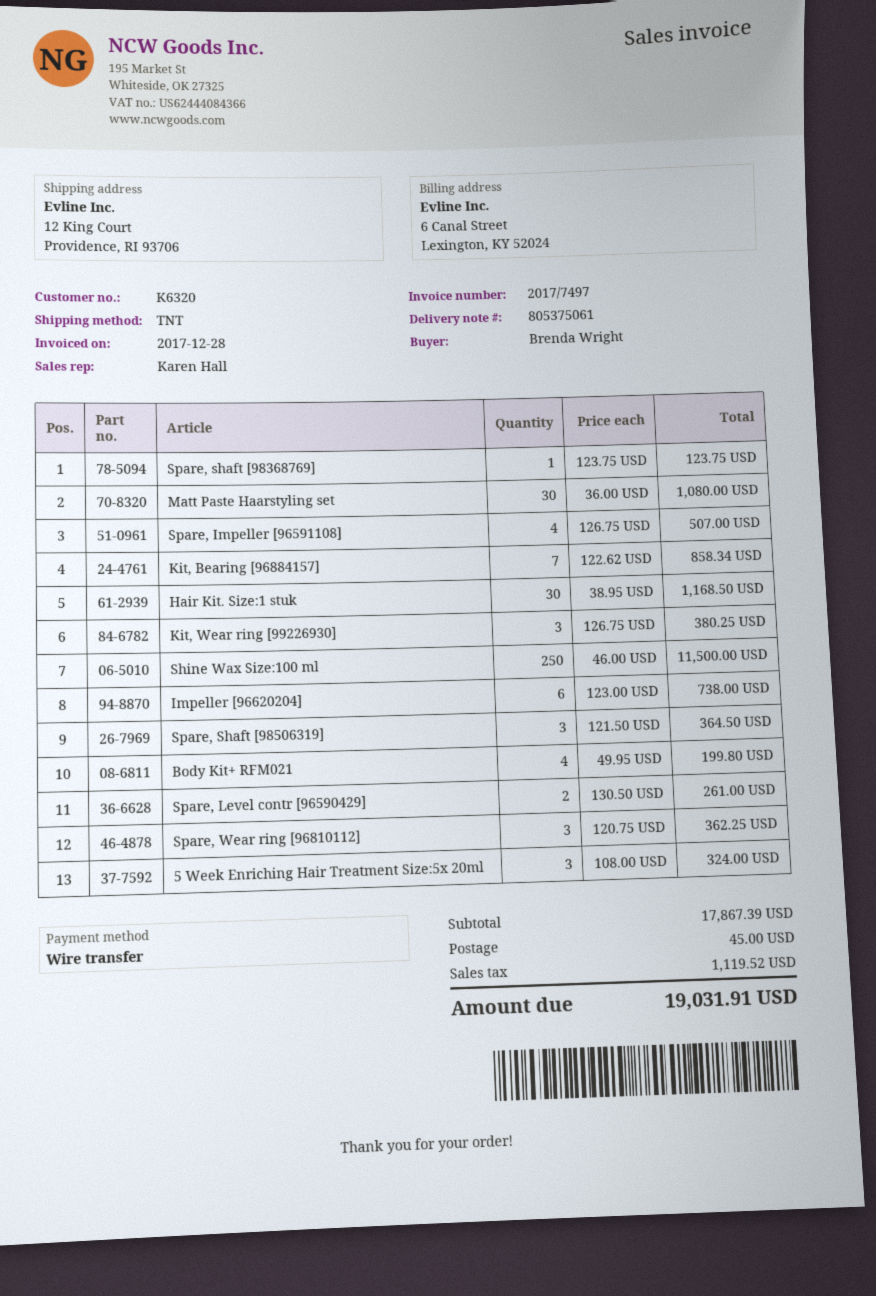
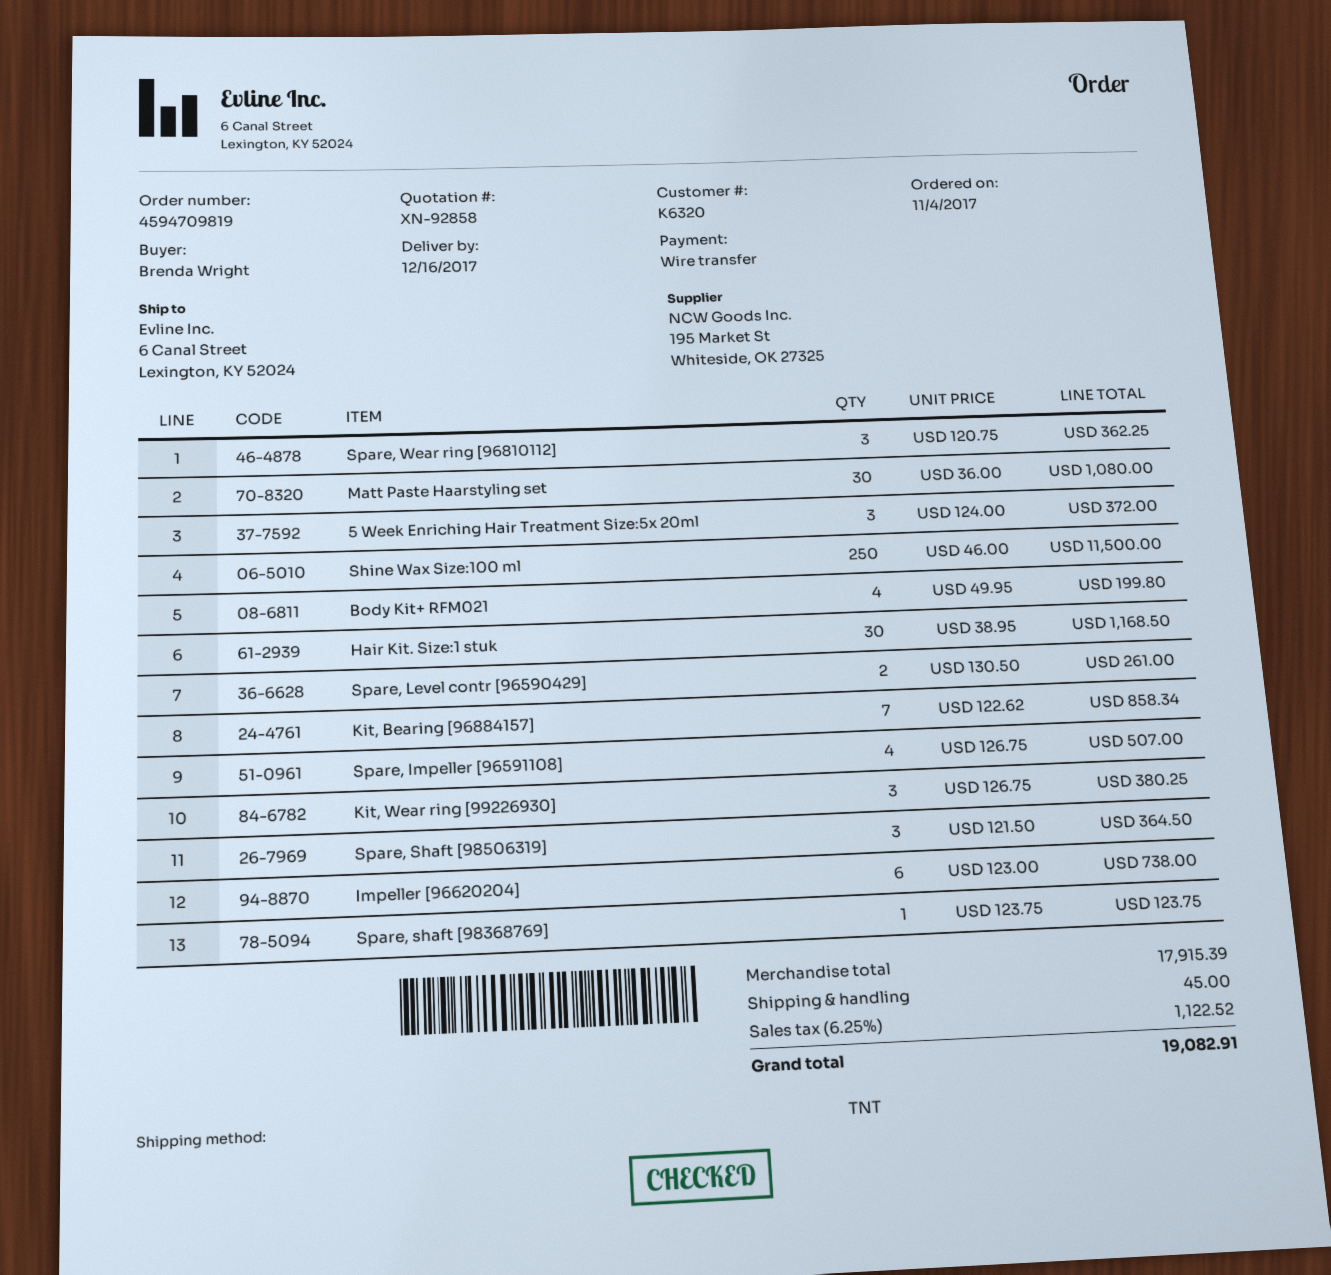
ship to: 12 King Court, Providence, RI 93706 -> 6 Canal Street, Lexington, KY 52024
5 Week Enriching Hair Treatment Size:5x 20ml: 3 x 108.00 = 324.00 -> 3 x 124.00 = 372.00
subtotal: 17867.39 -> 17915.39
tax: 1119.52 -> 1122.52
total: 19031.91 -> 19082.91

